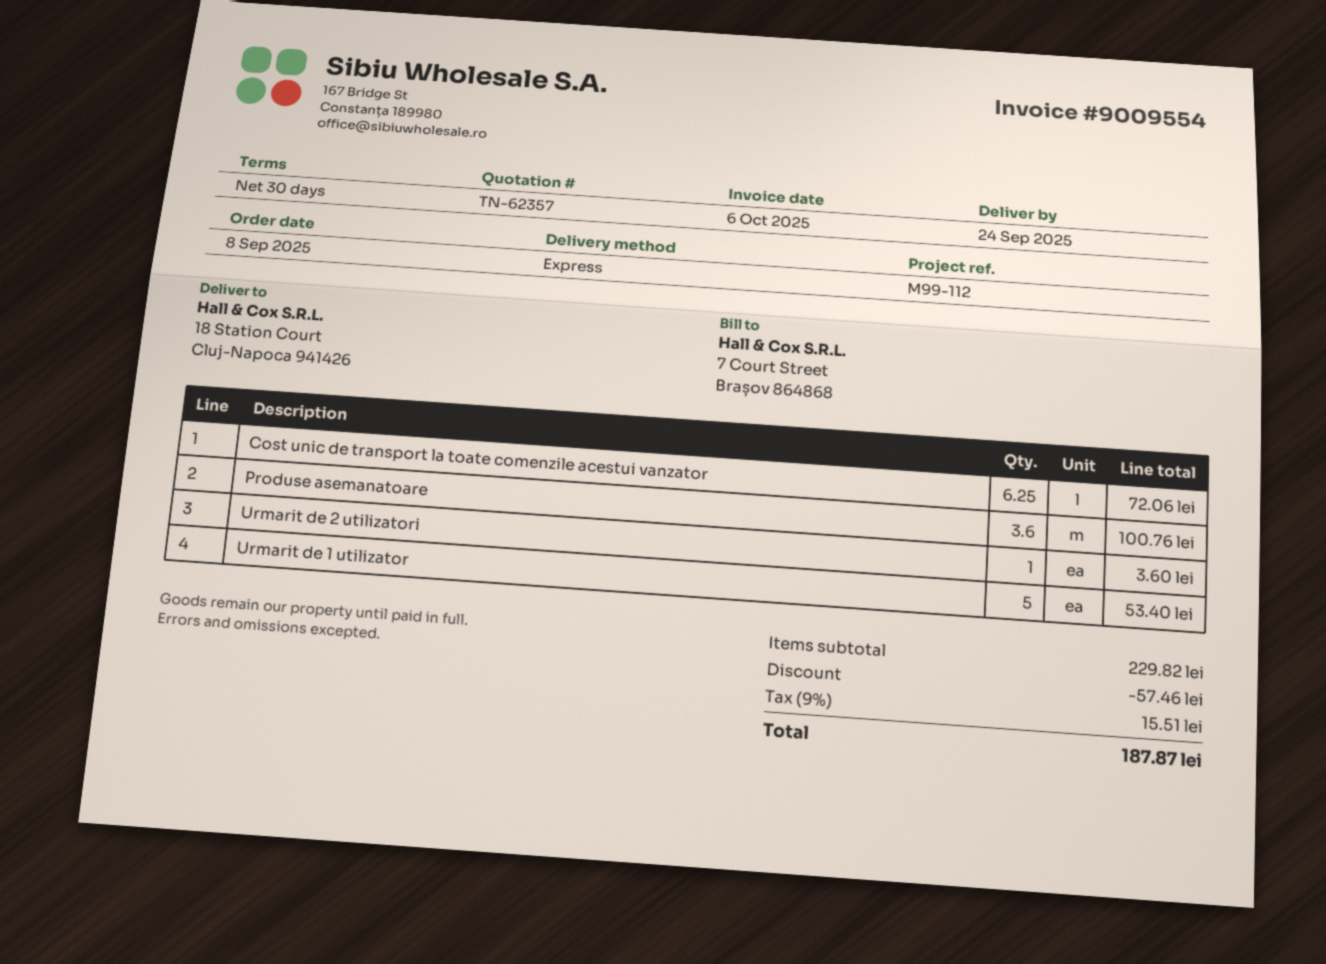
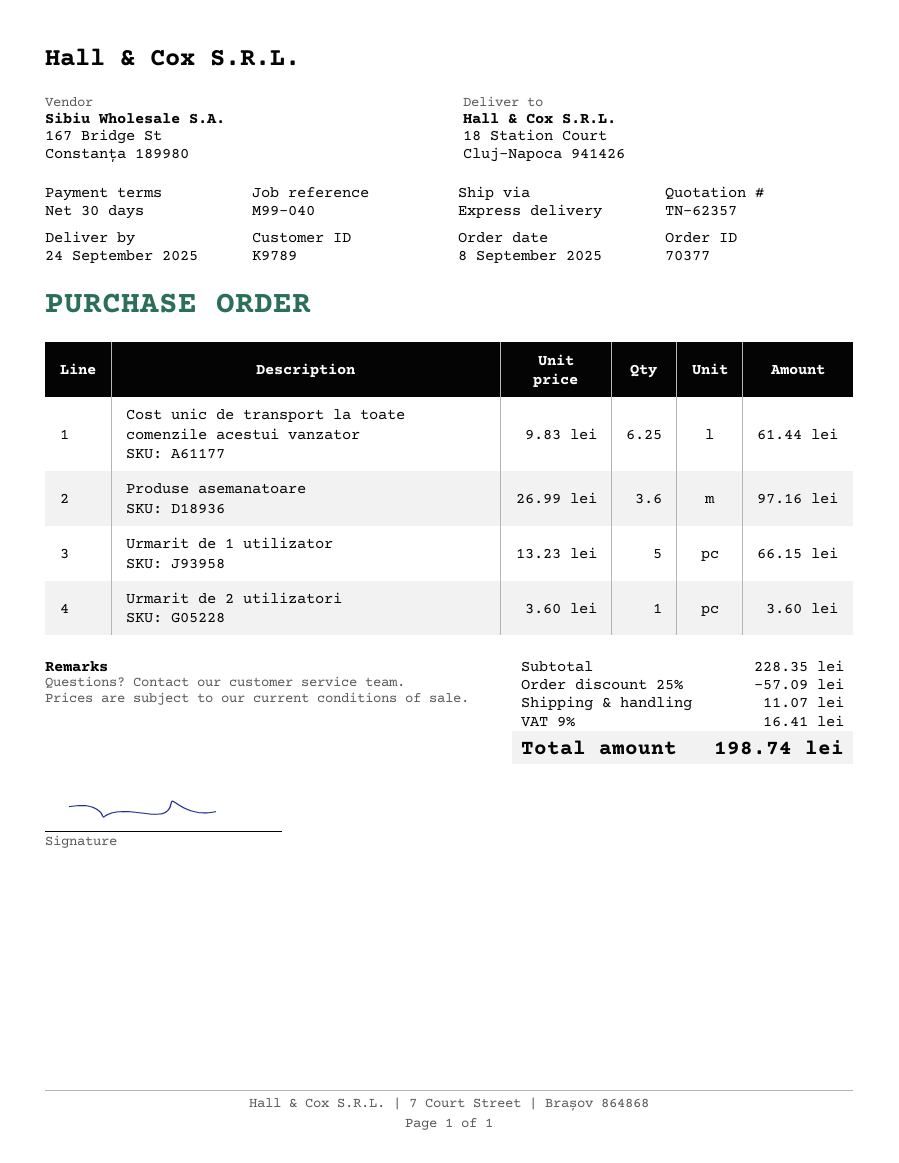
reference: M99-112 -> M99-040
Cost unic de transport la toate comenzile acestui vanzator: 6.25 for 72.06 -> 6.25 for 61.44
Produse asemanatoare: 3.6 for 100.76 -> 3.6 for 97.16
Urmarit de 1 utilizator: 5 for 53.40 -> 5 for 66.15
subtotal: 229.82 -> 228.35
discount: 57.46 -> 57.09
shipping: none -> 11.07
tax: 9% = 15.51 -> 9% = 16.41
total: 187.87 -> 198.74

